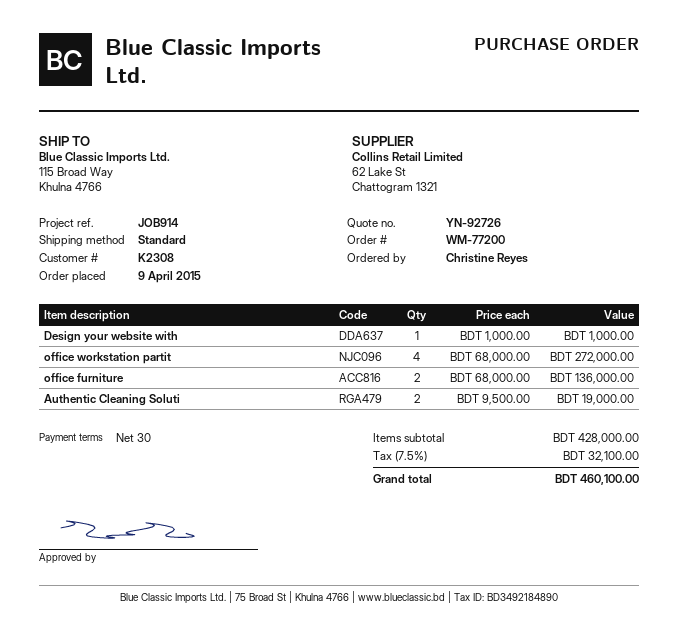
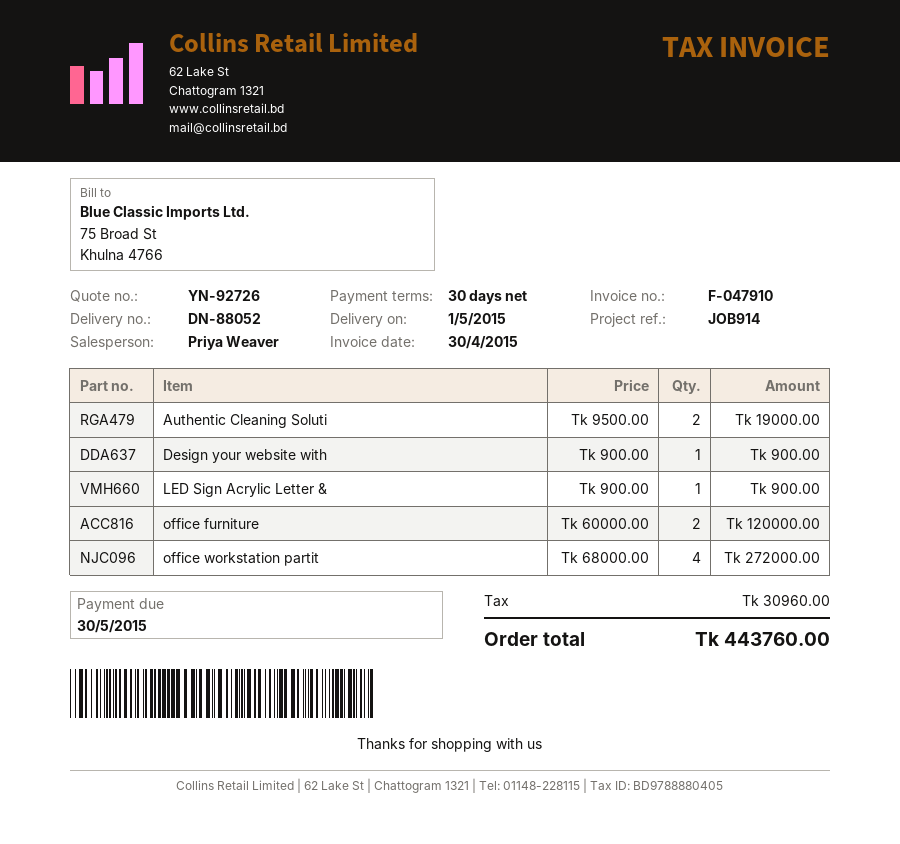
Design your website with: 1 x 1000.00 = 1000.00 -> 1 x 900.00 = 900.00
office furniture: 2 x 68000.00 = 136000.00 -> 2 x 60000.00 = 120000.00
LED Sign Acrylic Letter &: none -> 1 x 900.00 = 900.00
tax: 32100.00 -> 30960.00
total: 460100.00 -> 443760.00

